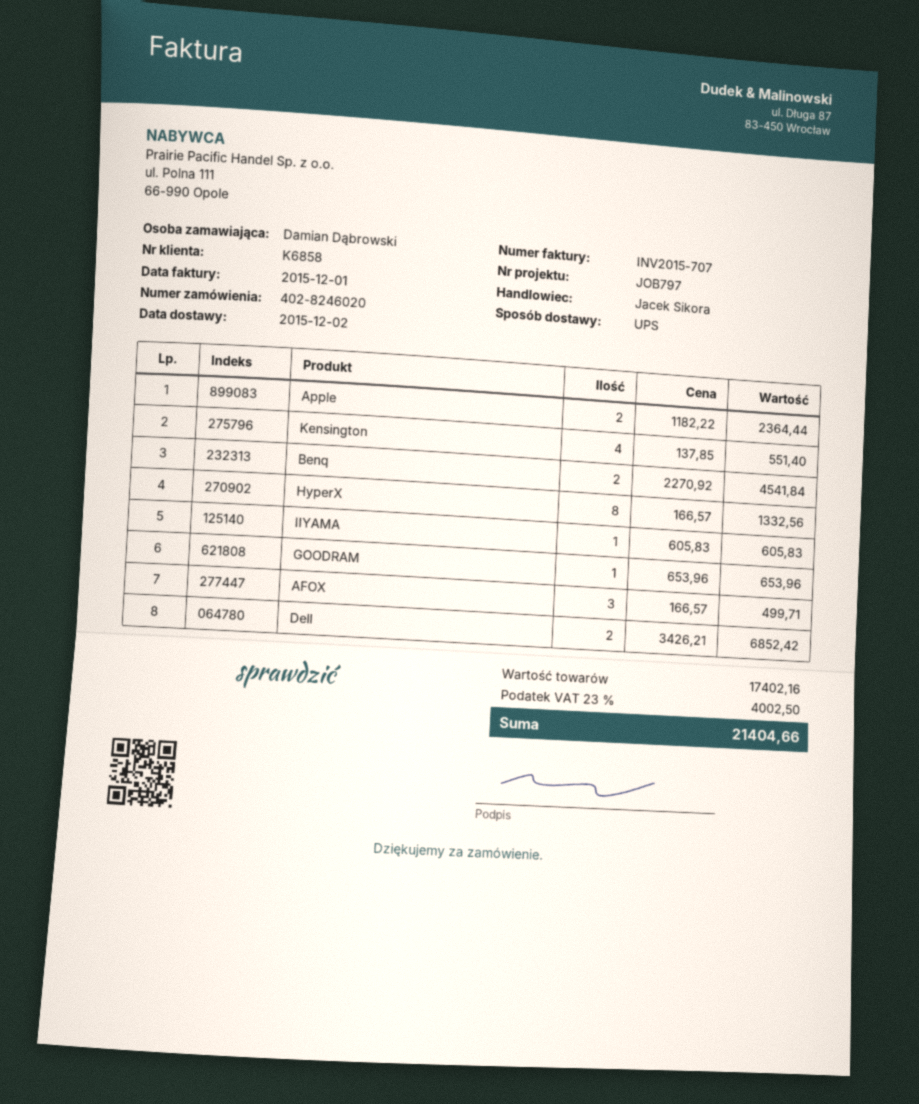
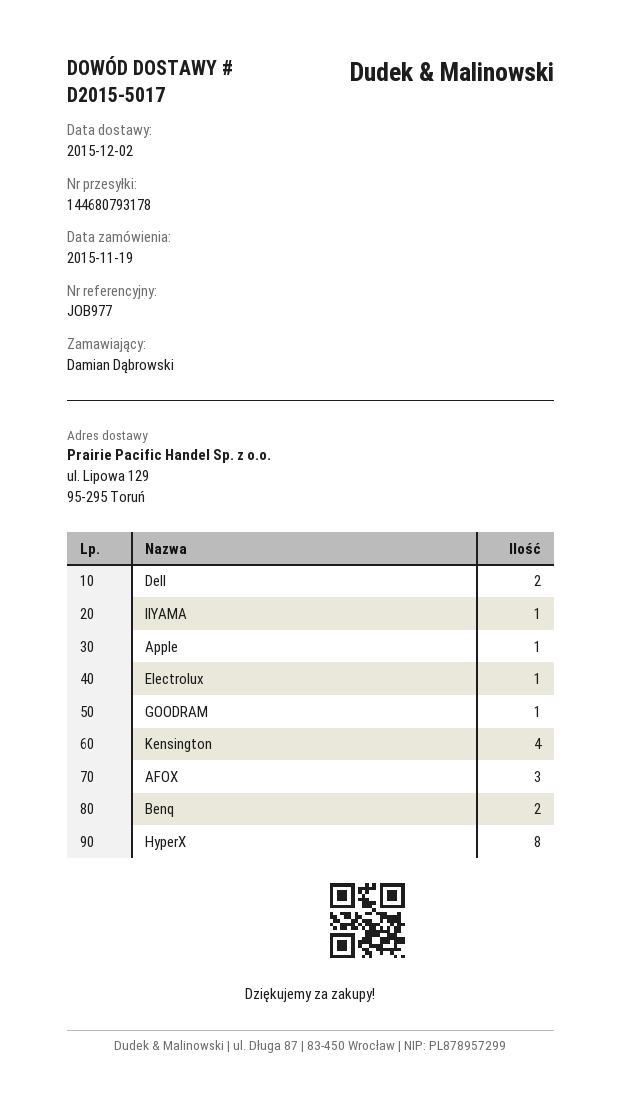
reference: JOB797 -> JOB977
Apple: 2 -> 1
Electrolux: none -> 1

